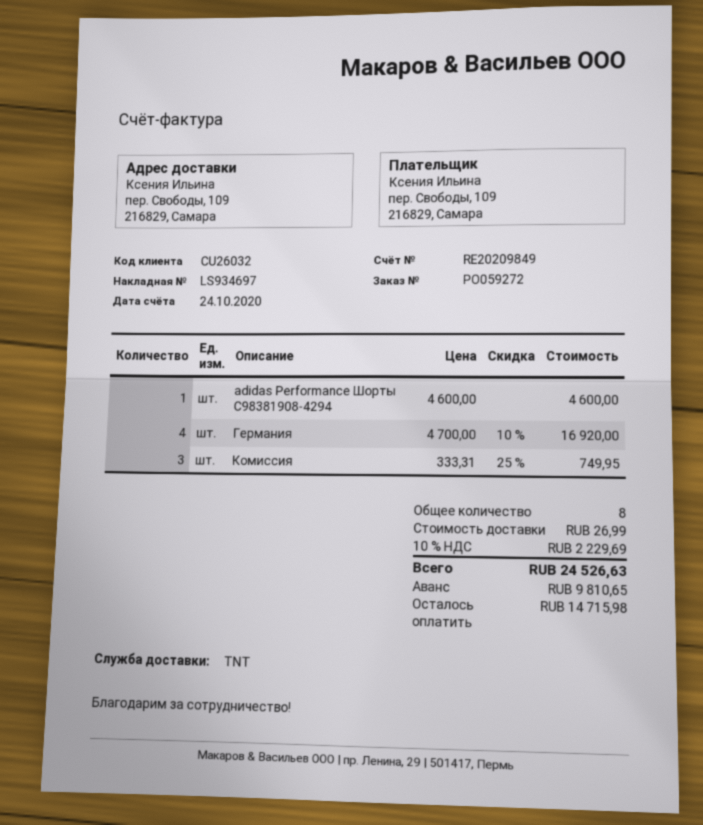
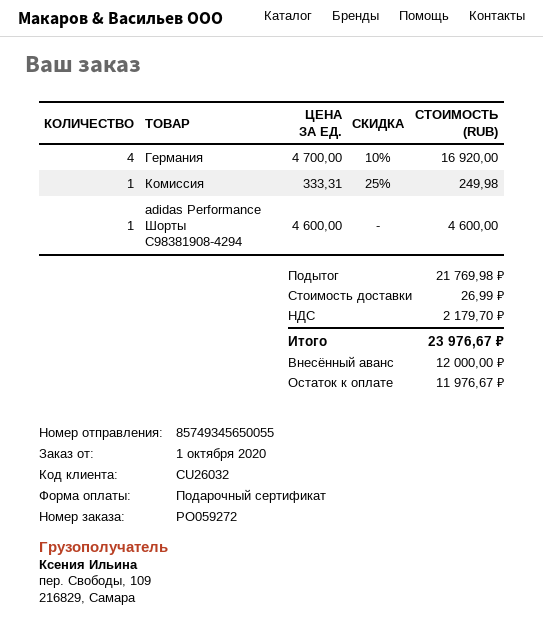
Комиссия: 3 x 333.31 - 25% = 749.95 -> 1 x 333.31 - 25% = 249.98
tax: 2229.69 -> 2179.70
total: 24526.63 -> 23976.67
deposit: 9810.65 -> 12000.00
balance: 14715.98 -> 11976.67

